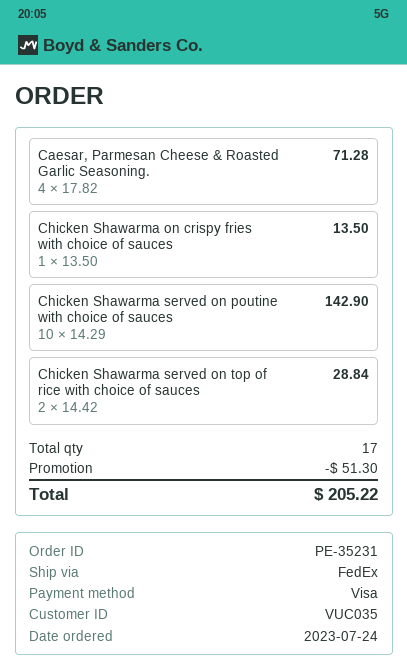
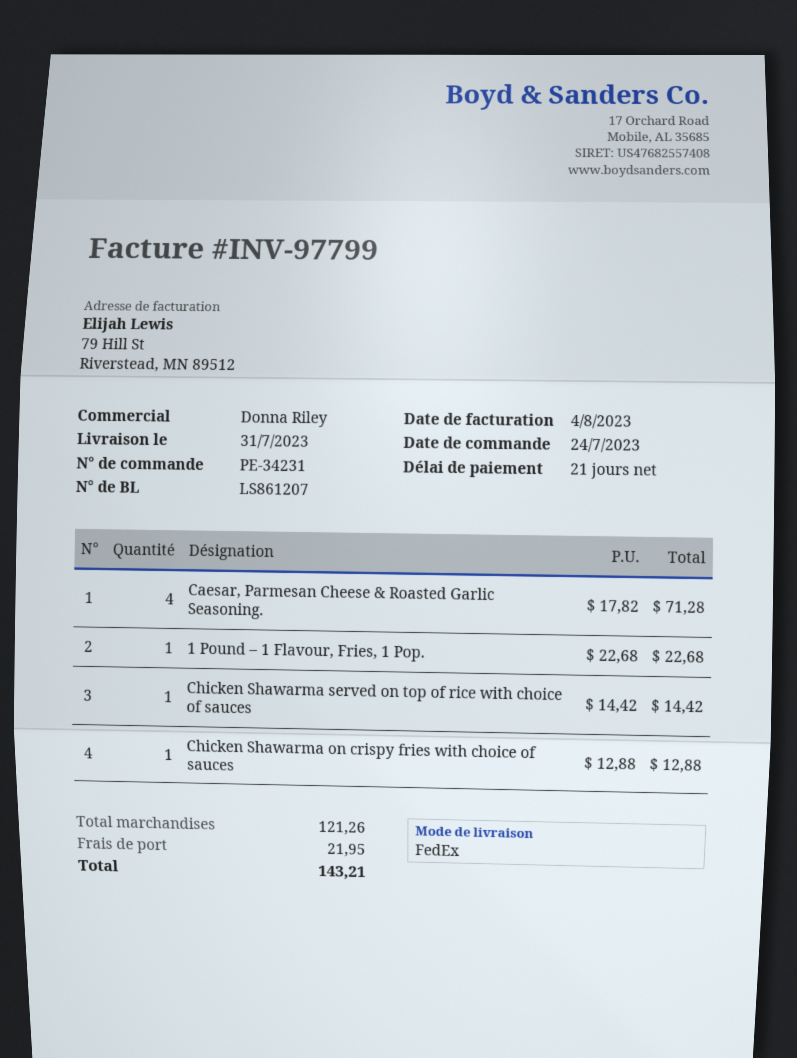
order number: PE-35231 -> PE-34231
Chicken Shawarma on crispy fries with choice of sauces: 1 x 13.50 = 13.50 -> 1 x 12.88 = 12.88
Chicken Shawarma served on poutine with choice of sauces: 10 x 14.29 = 142.90 -> none
Chicken Shawarma served on top of rice with choice of sauces: 2 x 14.42 = 28.84 -> 1 x 14.42 = 14.42
1 Pound – 1 Flavour, Fries, 1 Pop.: none -> 1 x 22.68 = 22.68
discount: 51.30 -> none
shipping: none -> 21.95
total: 205.22 -> 143.21

